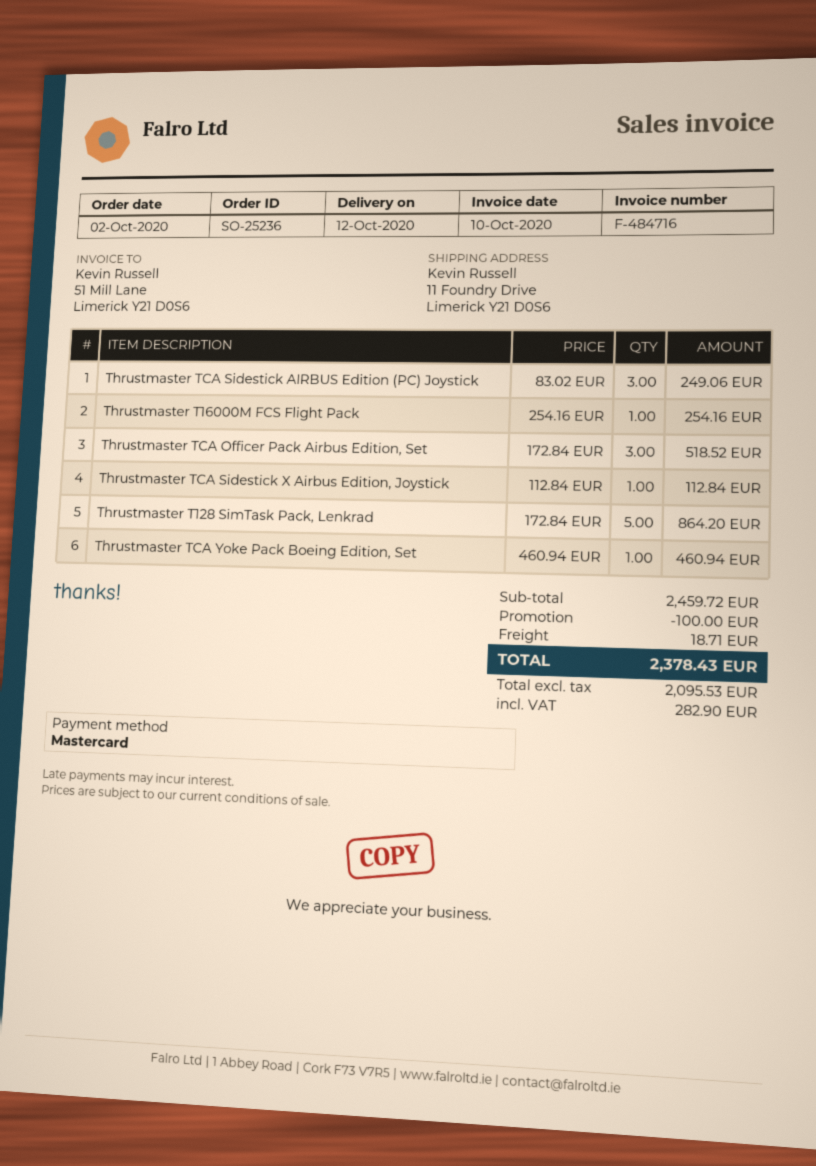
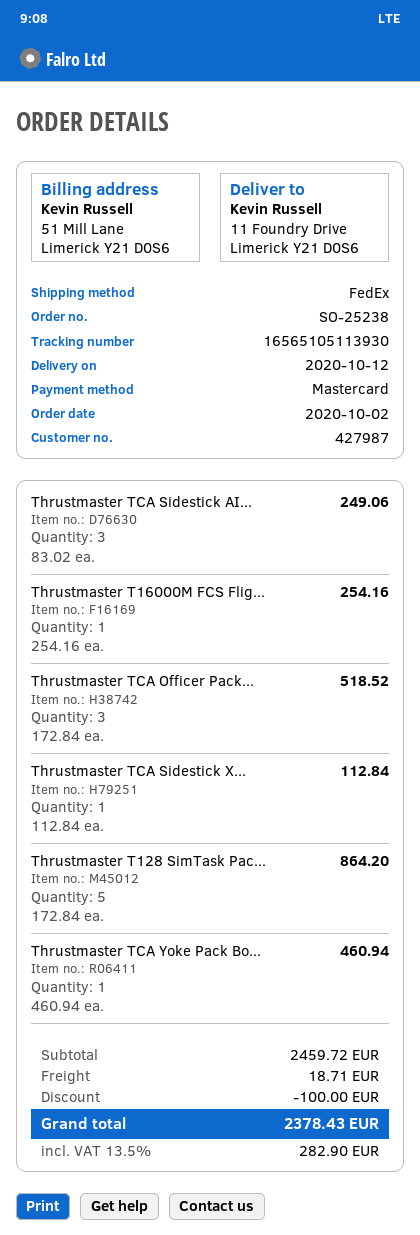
order number: SO-25236 -> SO-25238

